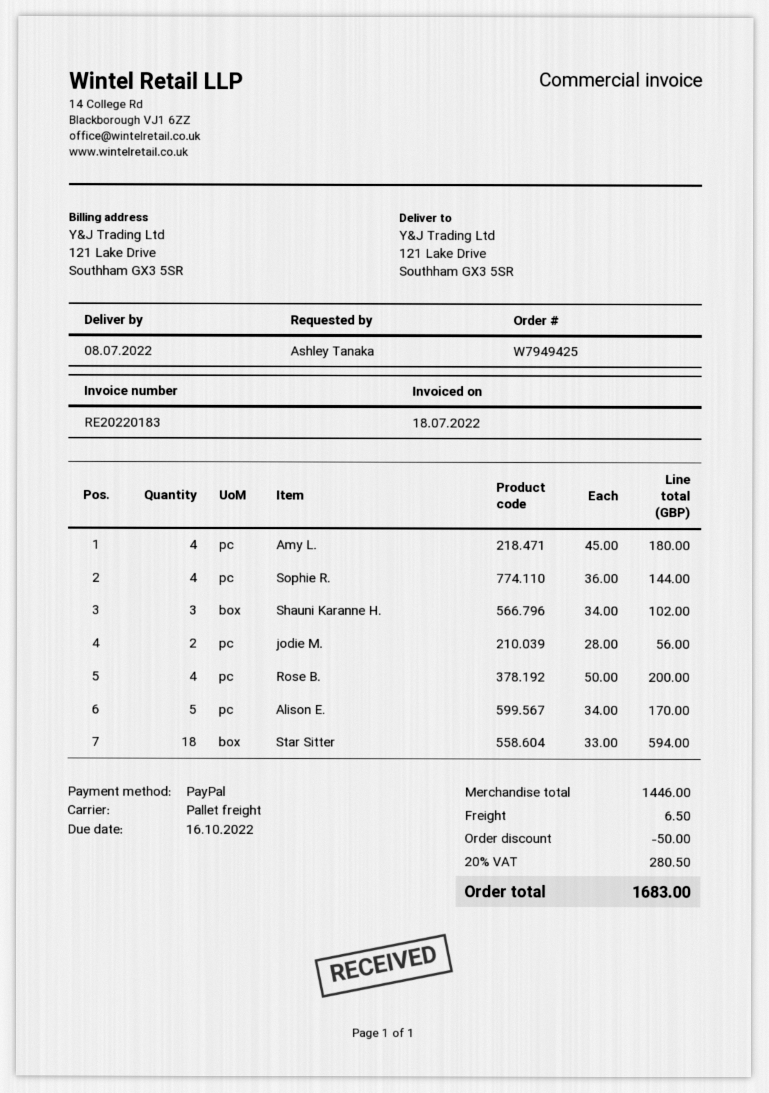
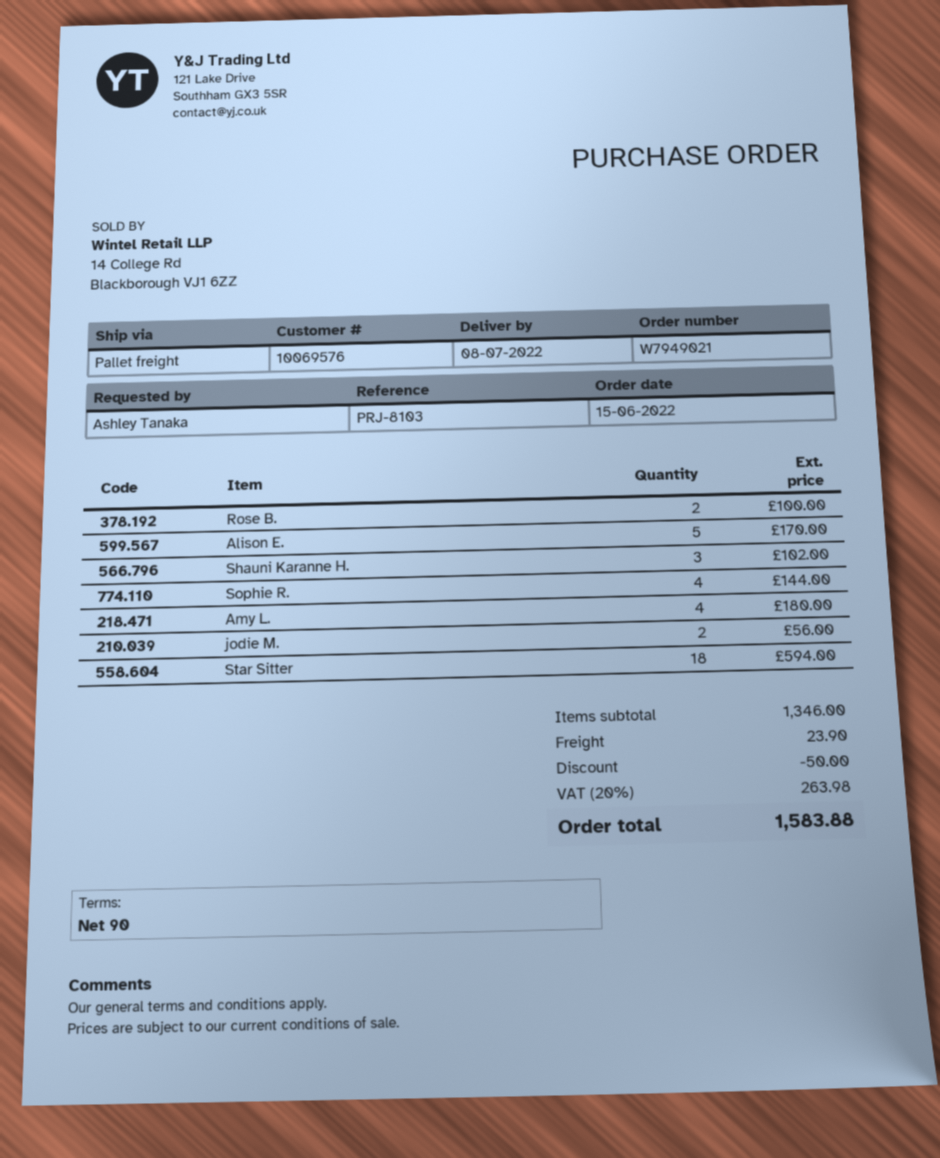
order number: W7949425 -> W7949021
Rose B.: 4 for 200.00 -> 2 for 100.00
subtotal: 1446.00 -> 1346.00
shipping: 6.50 -> 23.90
tax: 20% = 280.50 -> 20% = 263.98
total: 1683.00 -> 1583.88

